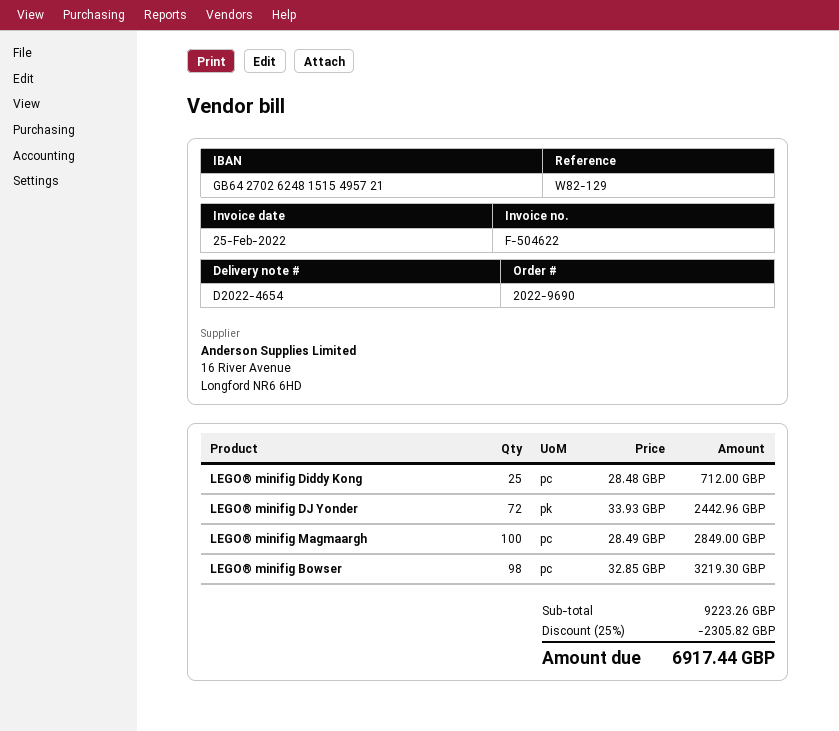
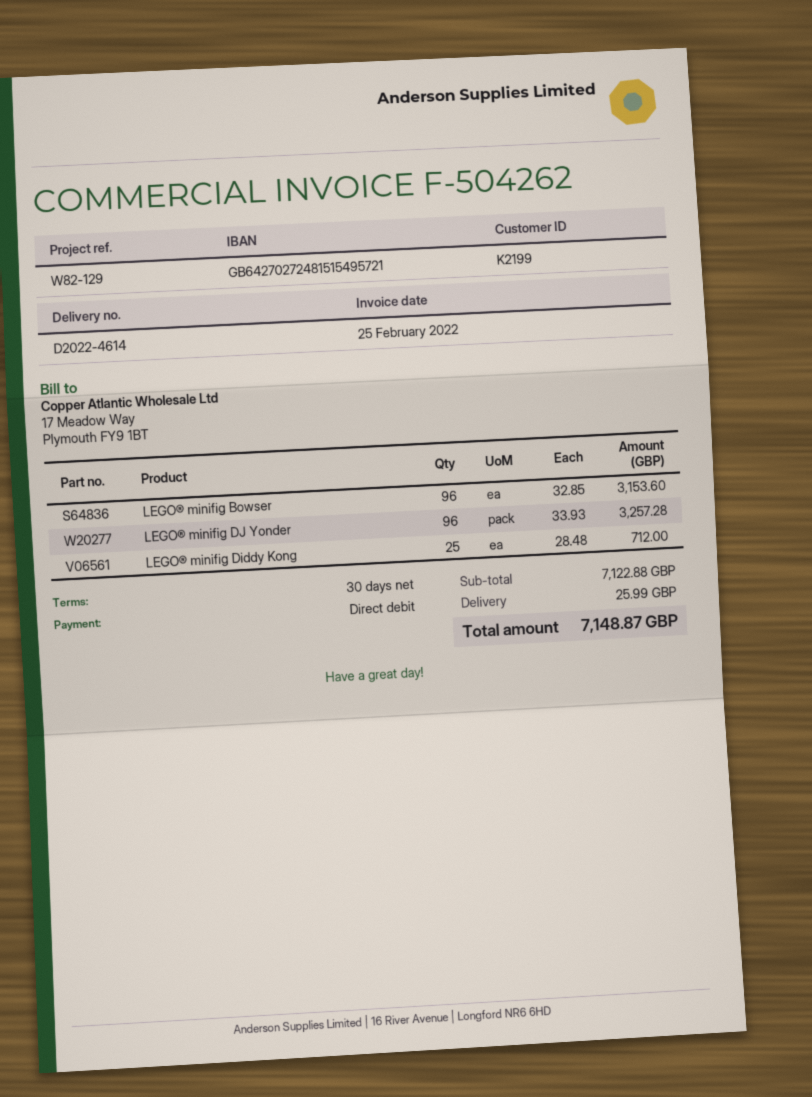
delivery note number: D2022-4654 -> D2022-4614
invoice number: F-504622 -> F-504262
bank account: GB64270262481515495721 -> GB64270272481515495721
LEGO® minifig DJ Yonder: 72 x 33.93 = 2442.96 -> 96 x 33.93 = 3257.28
LEGO® minifig Magmaargh: 100 x 28.49 = 2849.00 -> none
LEGO® minifig Bowser: 98 x 32.85 = 3219.30 -> 96 x 32.85 = 3153.60
subtotal: 9223.26 -> 7122.88
discount: 25% = 2305.82 -> none
shipping: none -> 25.99
total: 6917.44 -> 7148.87

